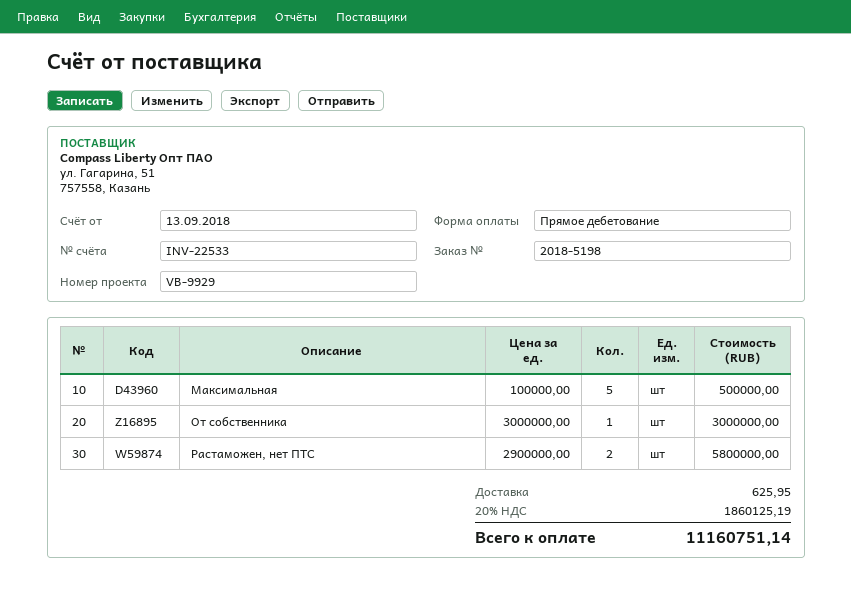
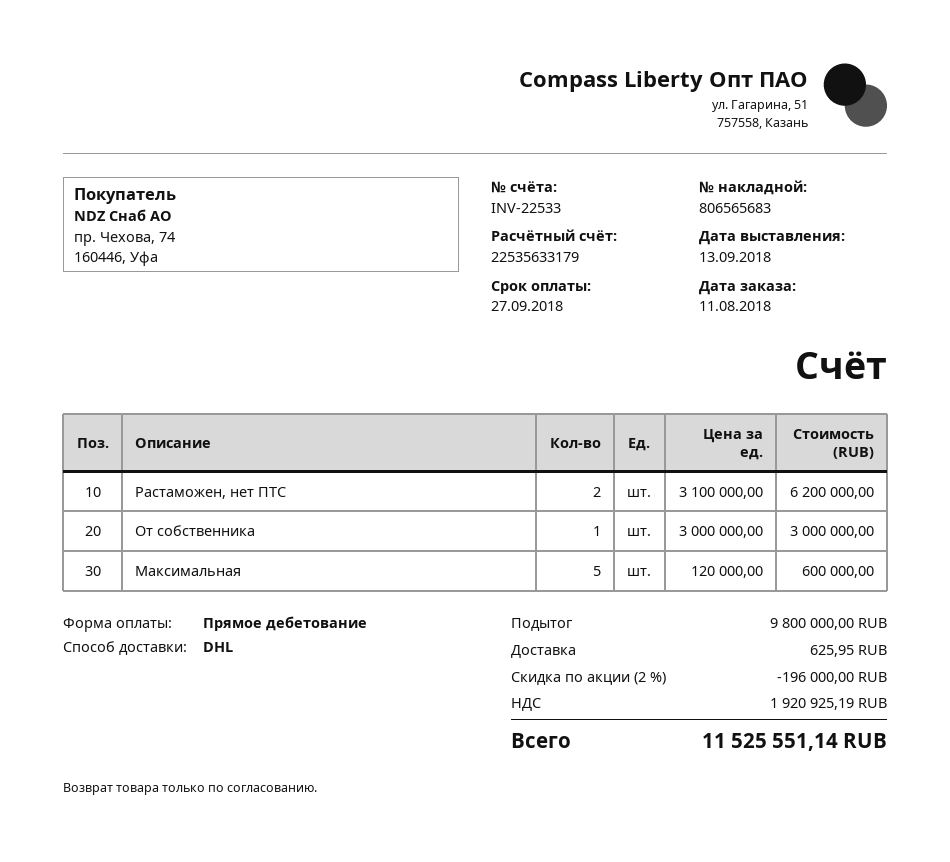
Максимальная: 5 x 100000.00 = 500000.00 -> 5 x 120000.00 = 600000.00
Растаможен, нет ПТС: 2 x 2900000.00 = 5800000.00 -> 2 x 3100000.00 = 6200000.00
discount: none -> 2% = 196000.00
tax: 1860125.19 -> 1920925.19
total: 11160751.14 -> 11525551.14

